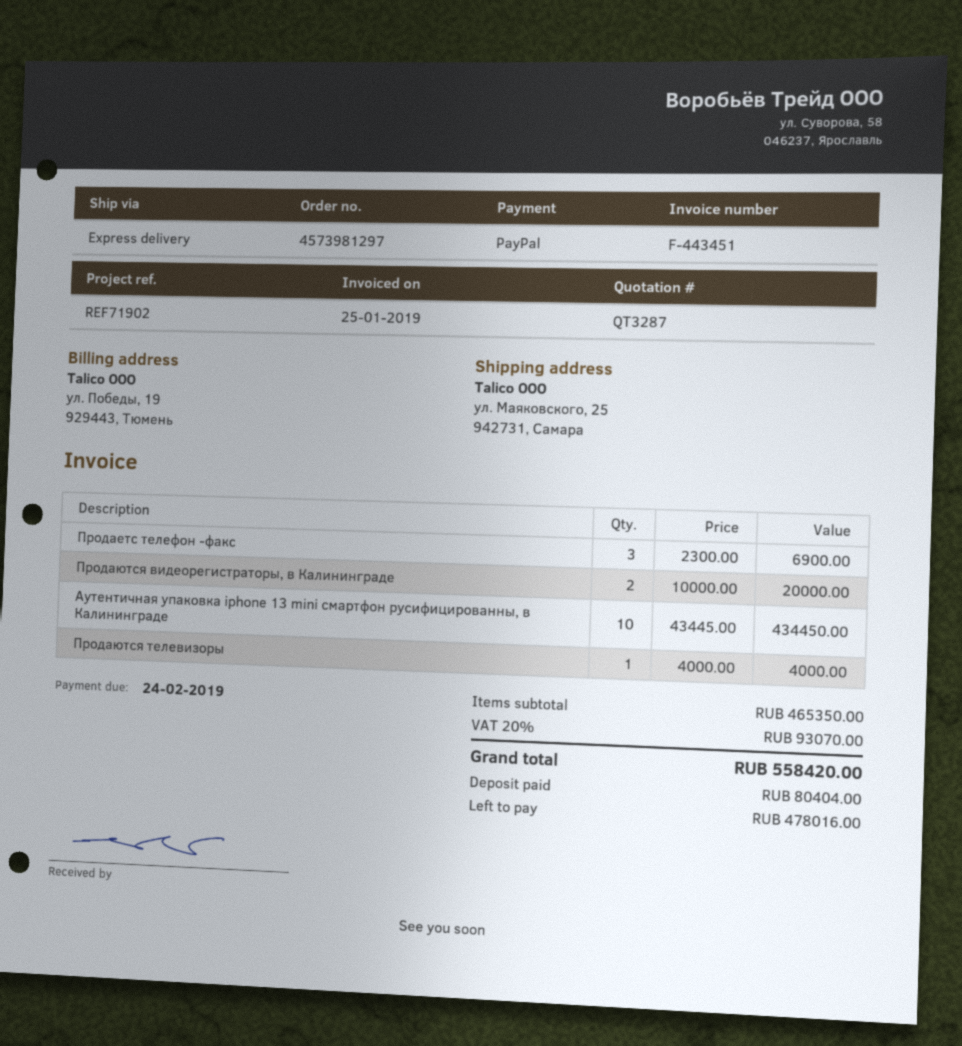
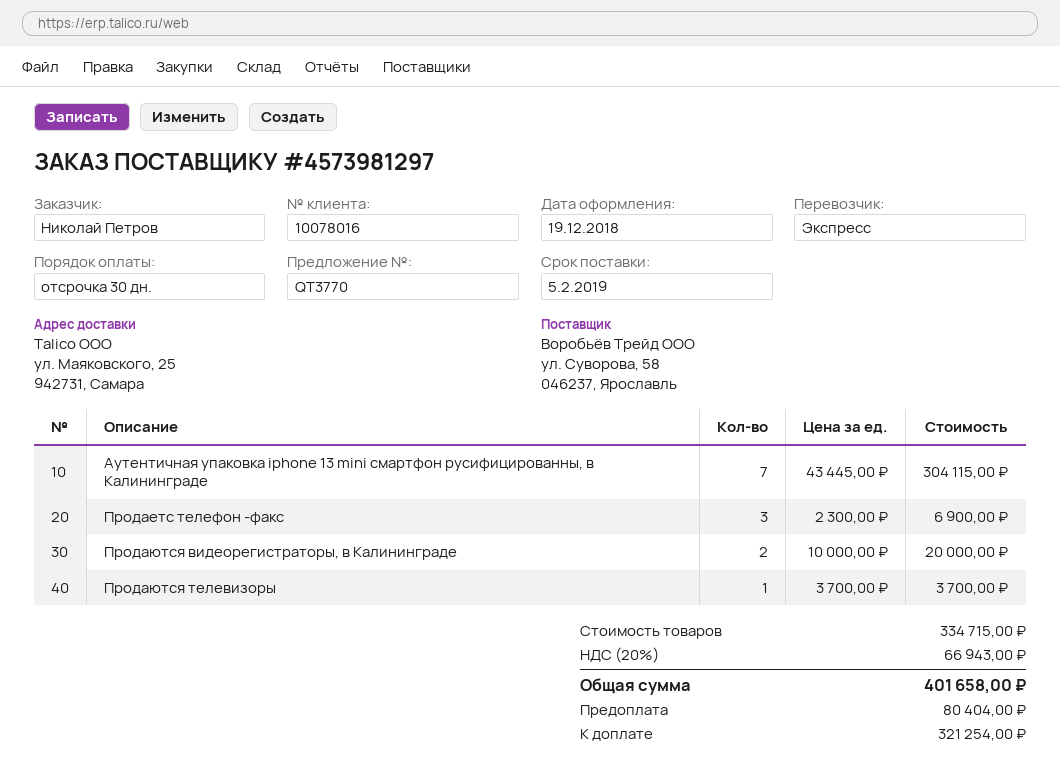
quote number: QT3287 -> QT3770
Аутентичная упаковка iphone 13 mini смартфон русифицированны, в Калининграде: 10 x 43445.00 = 434450.00 -> 7 x 43445.00 = 304115.00
Продаются телевизоры: 1 x 4000.00 = 4000.00 -> 1 x 3700.00 = 3700.00
subtotal: 465350.00 -> 334715.00
tax: 20% = 93070.00 -> 20% = 66943.00
total: 558420.00 -> 401658.00
balance: 478016.00 -> 321254.00

